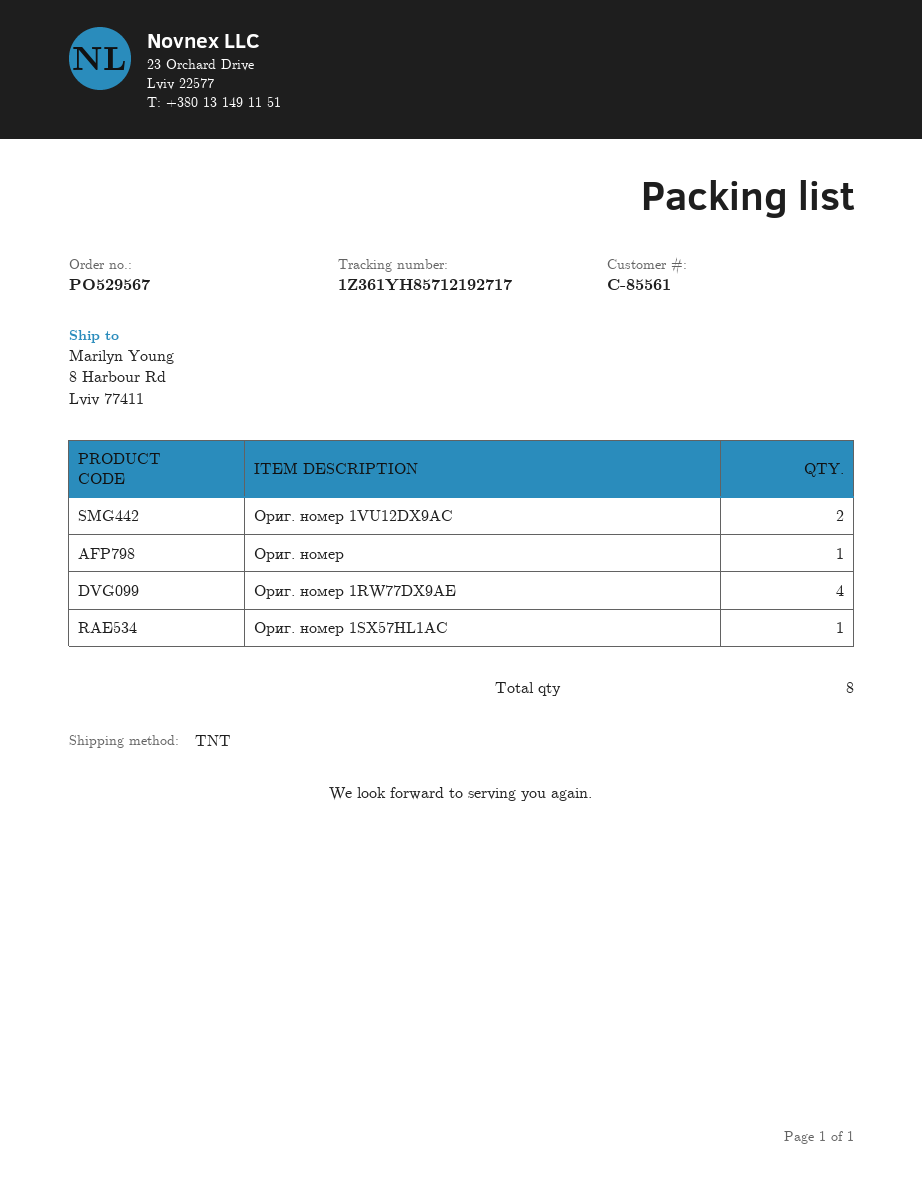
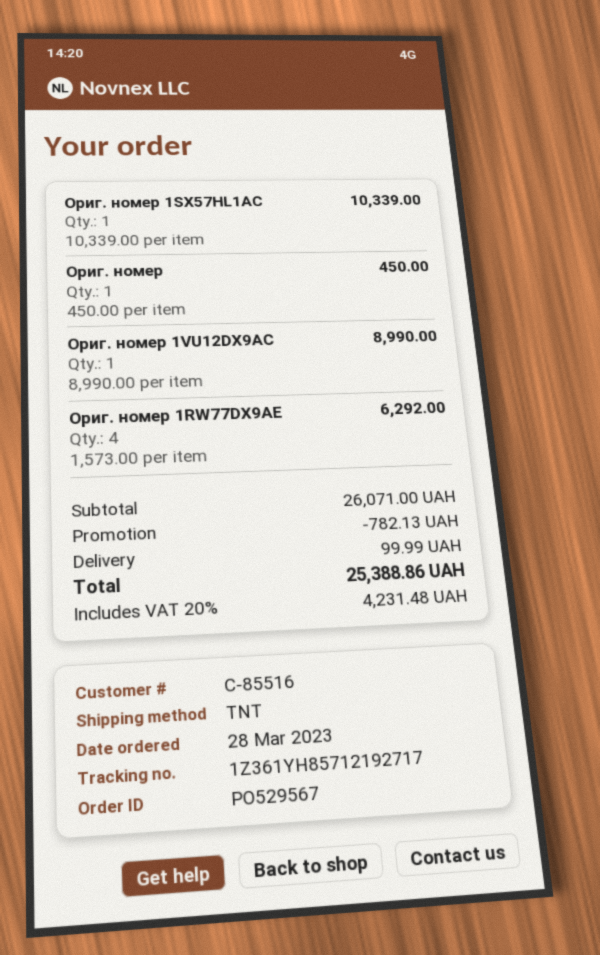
customer number: C-85561 -> C-85516
Ориг. номер 1VU12DX9AC: 2 -> 1

